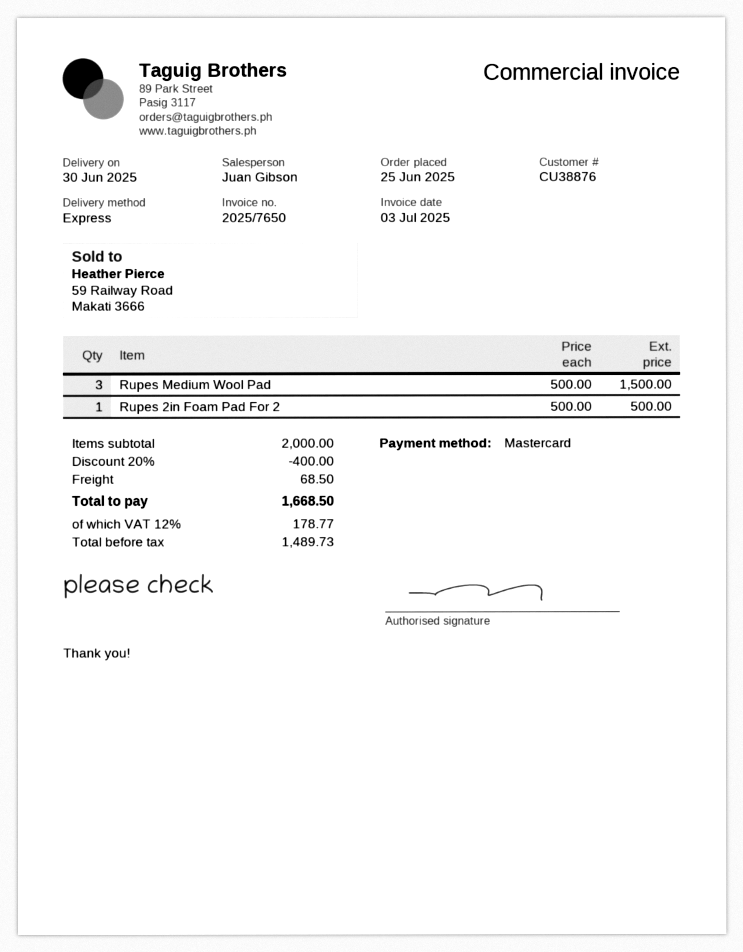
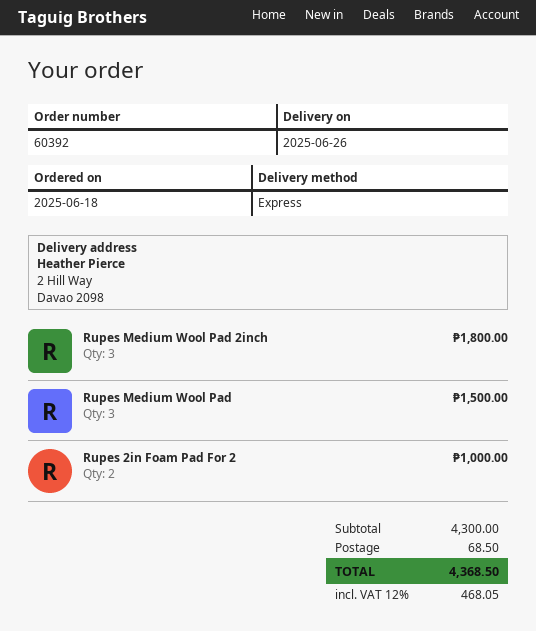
order date: 2025-06-25 -> 2025-06-18
delivery date: 2025-06-30 -> 2025-06-26
Rupes 2in Foam Pad For 2: 1 for 500.00 -> 2 for 1000.00
Rupes Medium Wool Pad 2inch: none -> 3 for 1800.00
subtotal: 2000.00 -> 4300.00
discount: 20% = 400.00 -> none
tax: 12% = 178.77 -> 12% = 468.05
total: 1668.50 -> 4368.50

